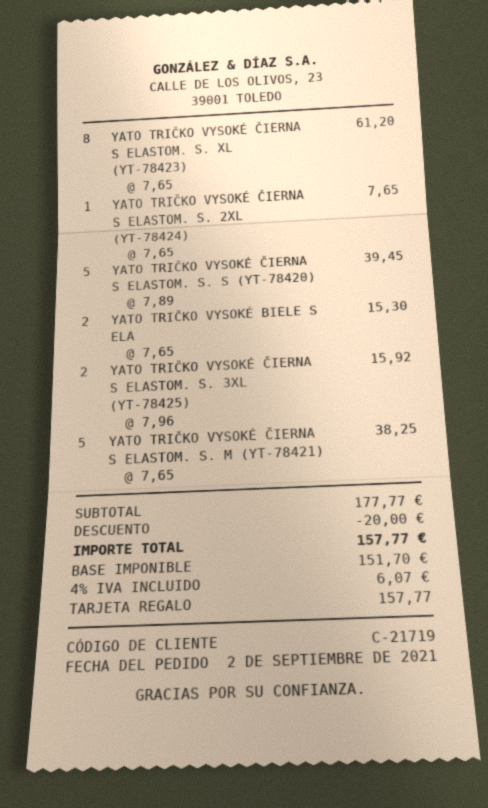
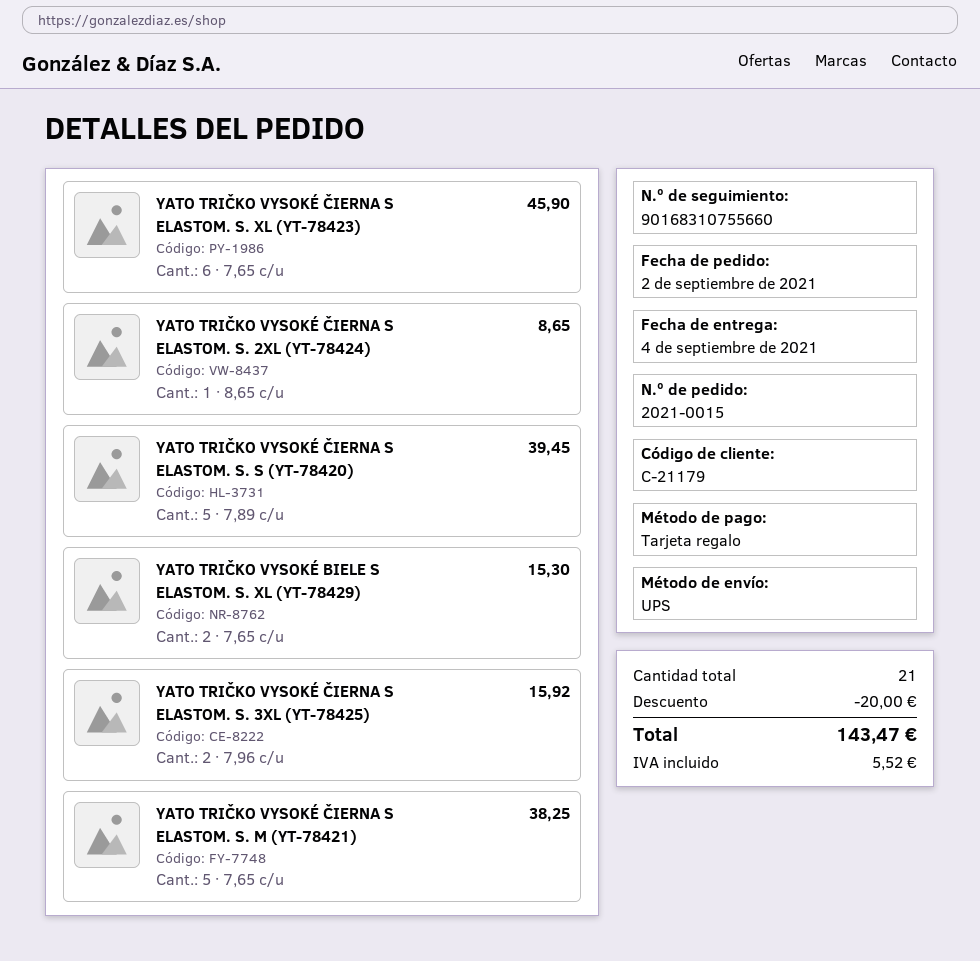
customer number: C-21719 -> C-21179
YATO TRIČKO VYSOKÉ ČIERNA S ELASTOM. S. XL (YT-78423): 8 x 7.65 = 61.20 -> 6 x 7.65 = 45.90
YATO TRIČKO VYSOKÉ ČIERNA S ELASTOM. S. 2XL (YT-78424): 1 x 7.65 = 7.65 -> 1 x 8.65 = 8.65
tax: 6.07 -> 5.52
total: 157.77 -> 143.47

